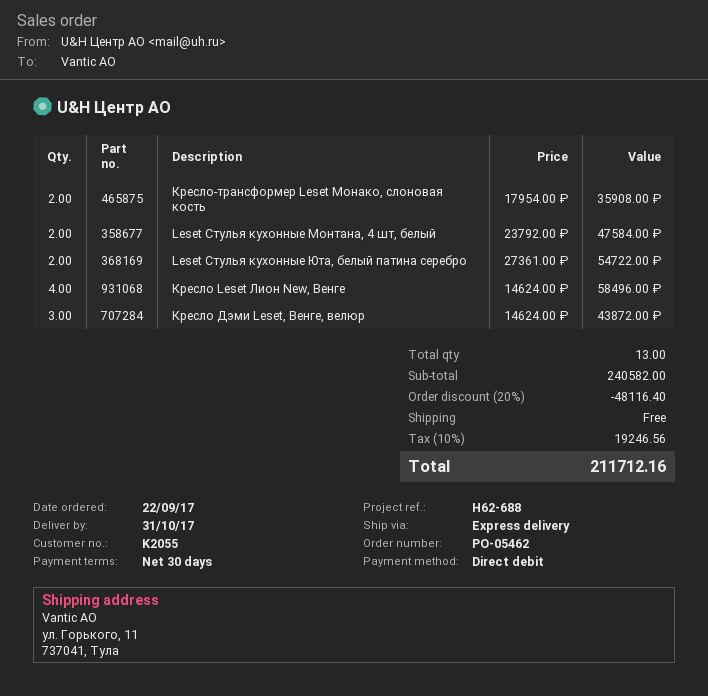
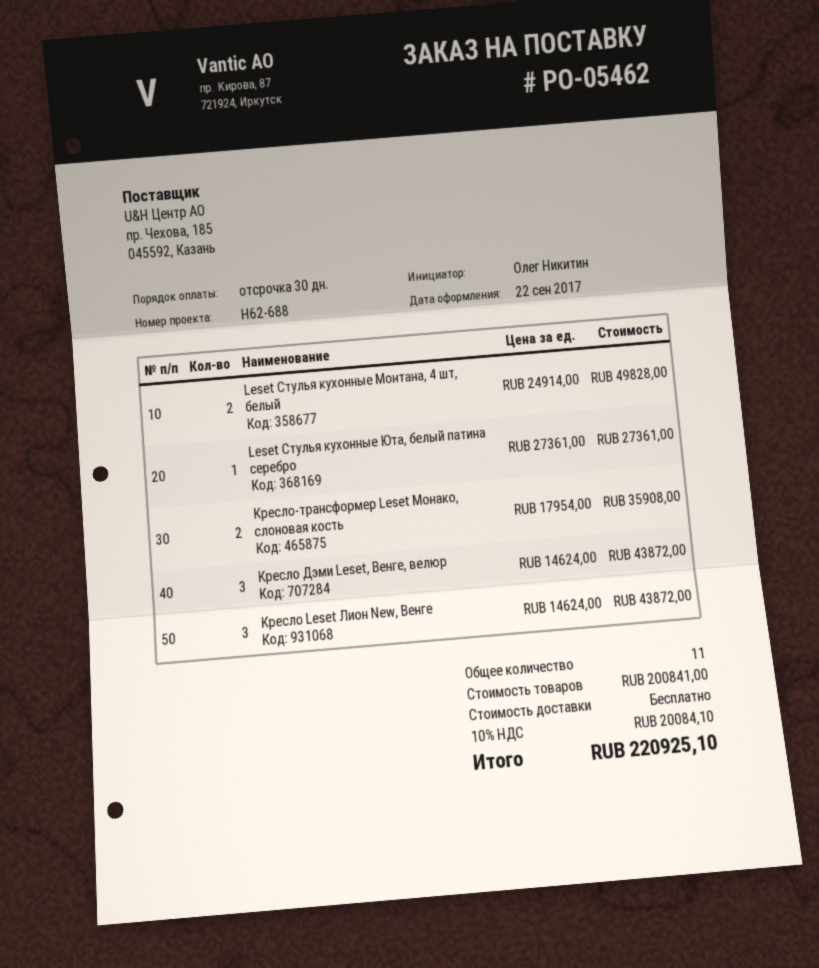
Leset Стулья кухонные Монтана, 4 шт, белый: 2 x 23792.00 = 47584.00 -> 2 x 24914.00 = 49828.00
Leset Стулья кухонные Юта, белый патина серебро: 2 x 27361.00 = 54722.00 -> 1 x 27361.00 = 27361.00
Кресло Leset Лион New, Венге: 4 x 14624.00 = 58496.00 -> 3 x 14624.00 = 43872.00
total quantity: 13 -> 11
subtotal: 240582.00 -> 200841.00
discount: 20% = 48116.40 -> none
tax: 10% = 19246.56 -> 10% = 20084.10
total: 211712.16 -> 220925.10

